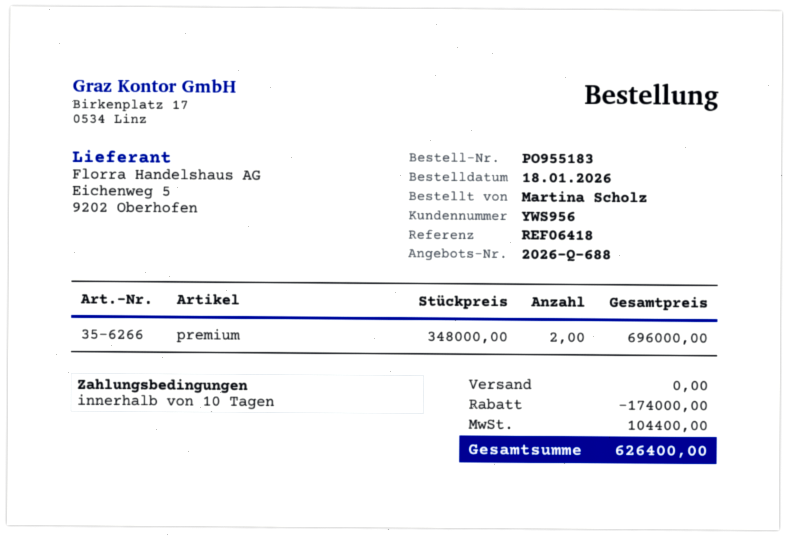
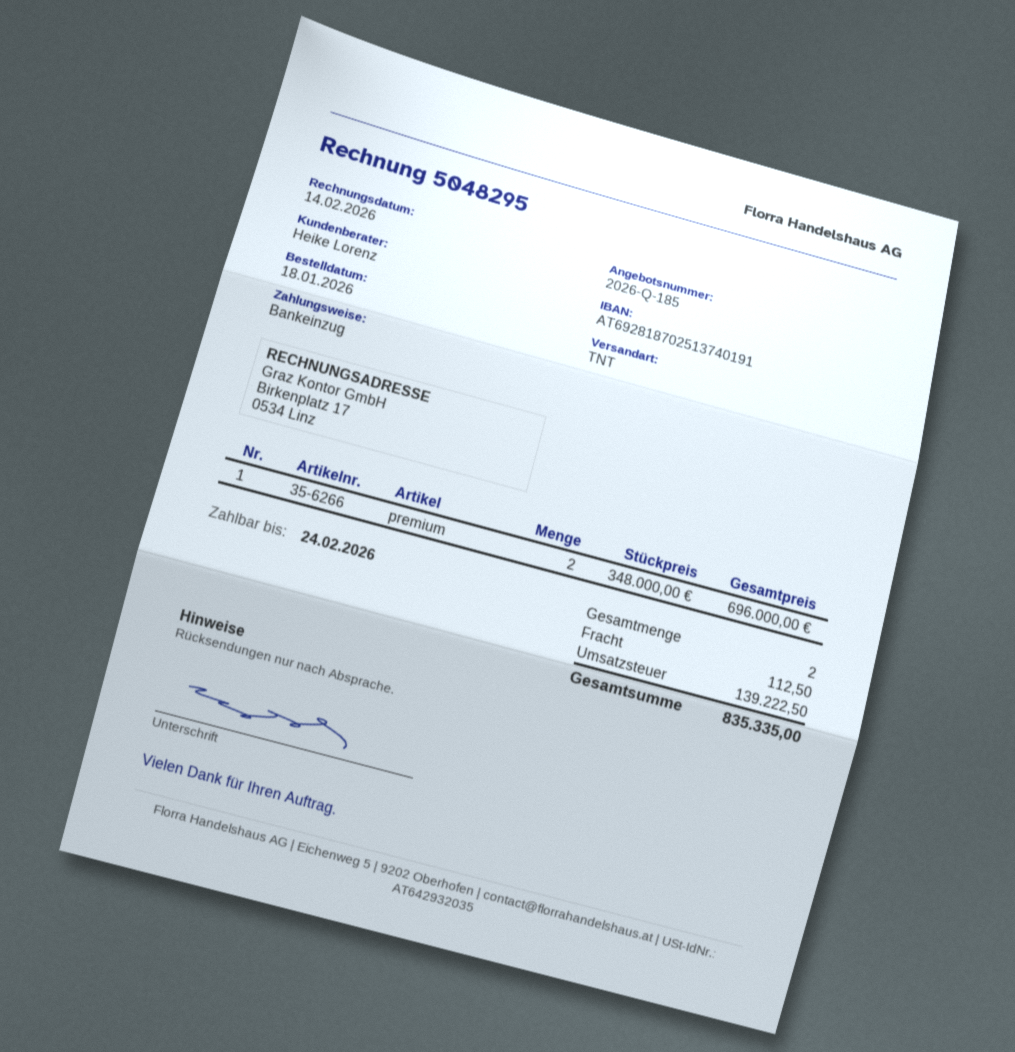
quote number: 2026-Q-688 -> 2026-Q-185
discount: 174000.00 -> none
shipping: 0.00 -> 112.50
tax: 104400.00 -> 139222.50
total: 626400.00 -> 835335.00

